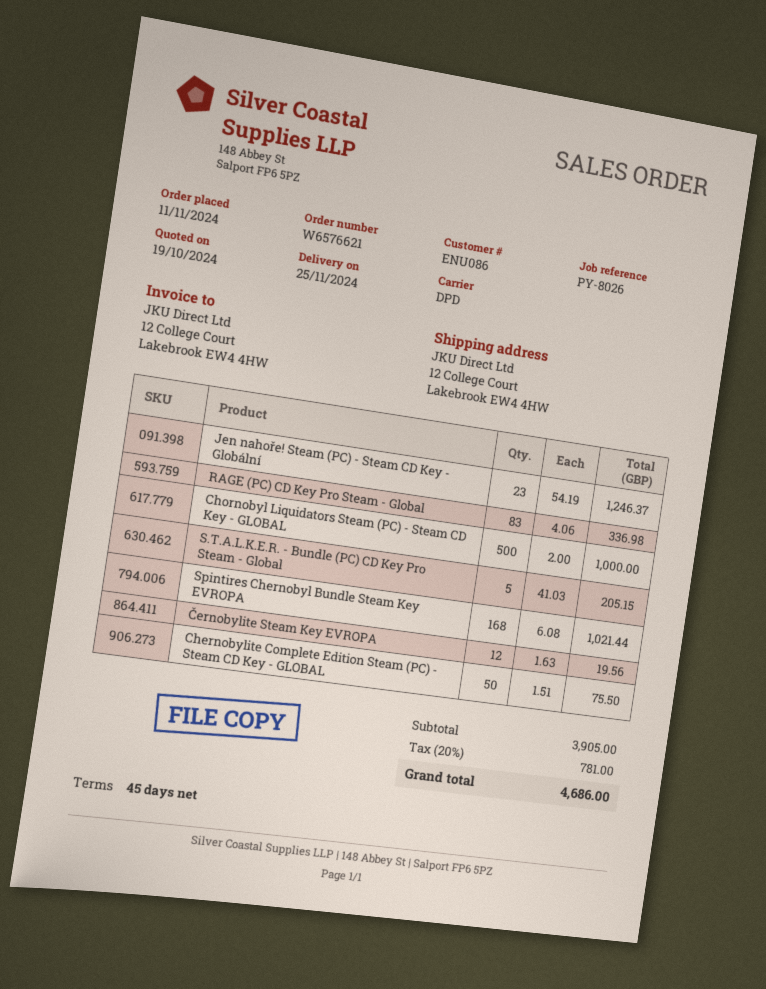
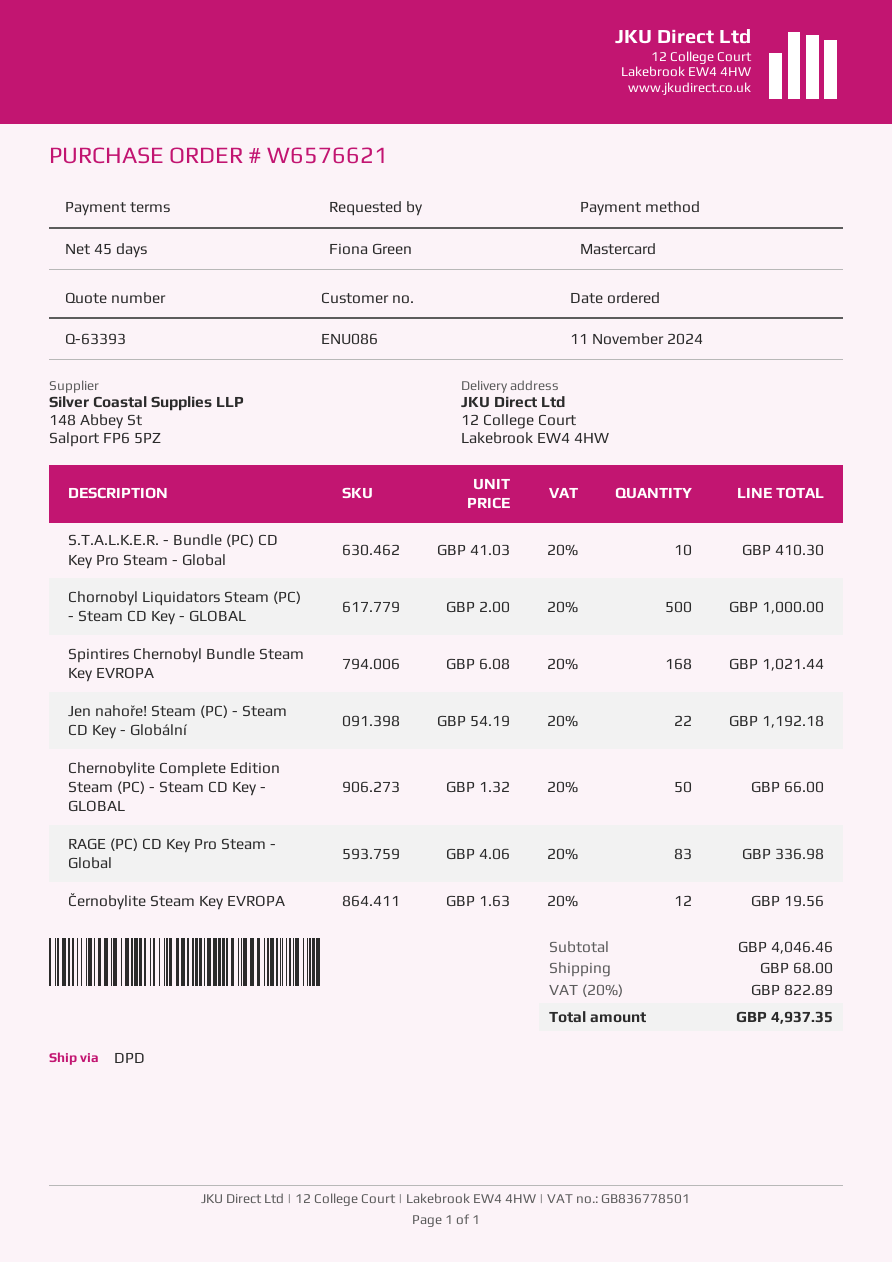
Jen nahoře! Steam (PC) - Steam CD Key - Globální: 23 x 54.19 = 1246.37 -> 22 x 54.19 = 1192.18
S.T.A.L.K.E.R. - Bundle (PC) CD Key Pro Steam - Global: 5 x 41.03 = 205.15 -> 10 x 41.03 = 410.30
Chernobylite Complete Edition Steam (PC) - Steam CD Key - GLOBAL: 50 x 1.51 = 75.50 -> 50 x 1.32 = 66.00
subtotal: 3905.00 -> 4046.46
shipping: none -> 68.00
tax: 20% = 781.00 -> 20% = 822.89
total: 4686.00 -> 4937.35

